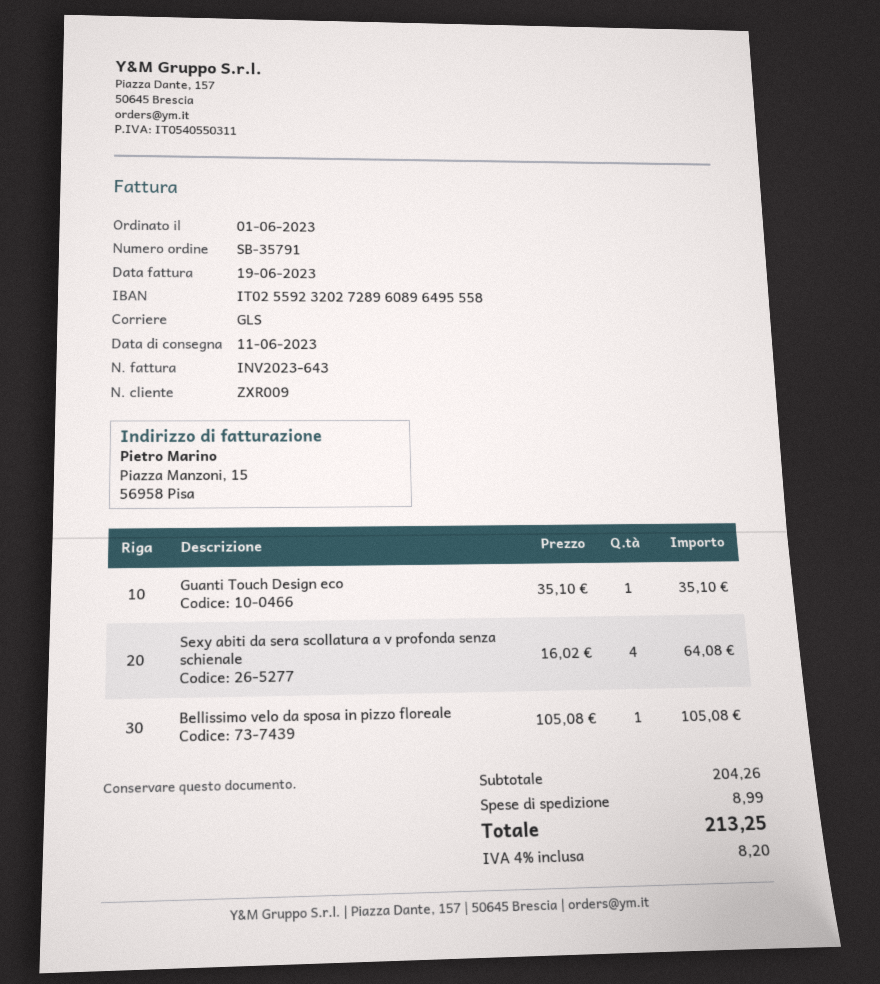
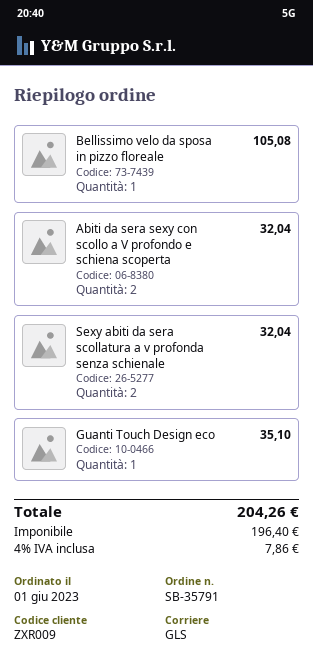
Sexy abiti da sera scollatura a v profonda senza schienale: 4 for 64.08 -> 2 for 32.04
Abiti da sera sexy con scollo a V profondo e schiena scoperta: none -> 2 for 32.04
shipping: 8.99 -> none
tax: 4% = 8.20 -> 4% = 7.86
total: 213.25 -> 204.26

